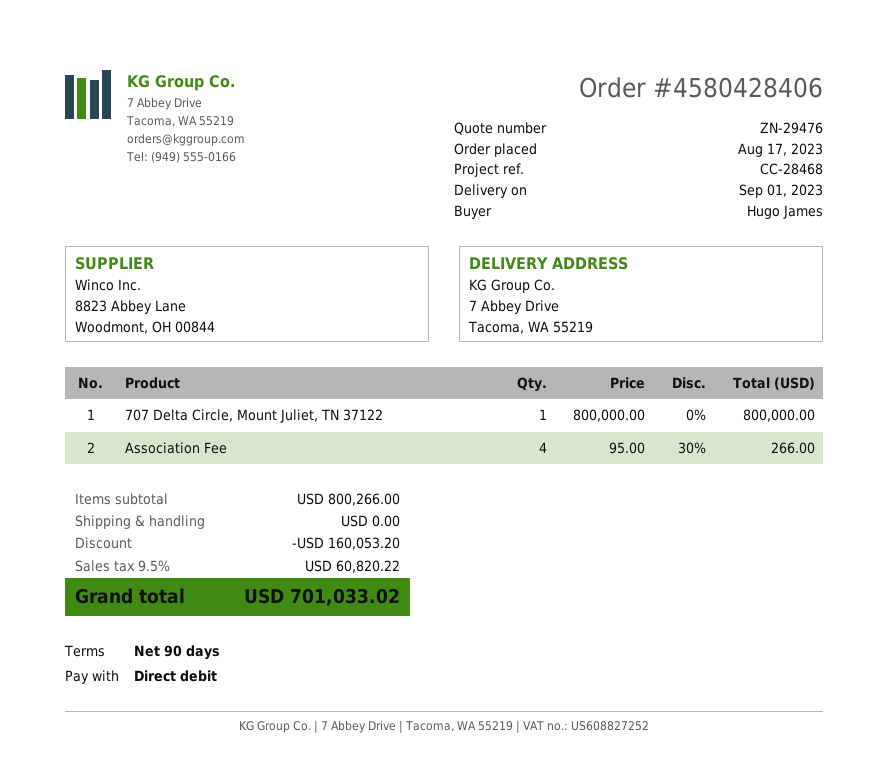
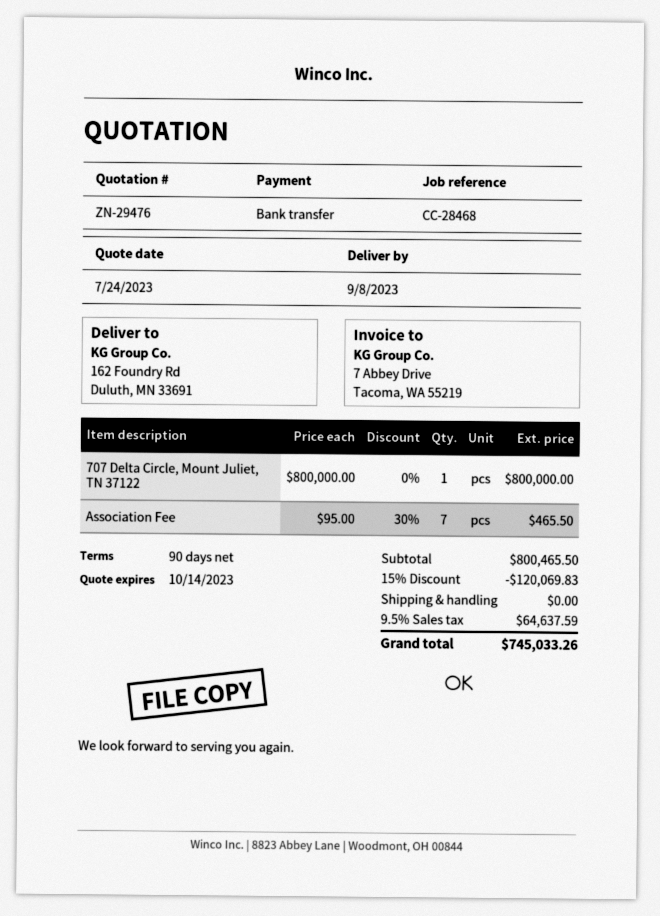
delivery date: 2023-09-01 -> 2023-09-08
payment method: direct debit -> bank transfer
ship to: 7 Abbey Drive, Tacoma, WA 55219 -> 162 Foundry Rd, Duluth, MN 33691
Association Fee: 4 x 95.00 - 30% = 266.00 -> 7 x 95.00 - 30% = 465.50
subtotal: 800266.00 -> 800465.50
discount: 160053.20 -> 120069.83
tax: 9.5% = 60820.22 -> 9.5% = 64637.59
total: 701033.02 -> 745033.26

